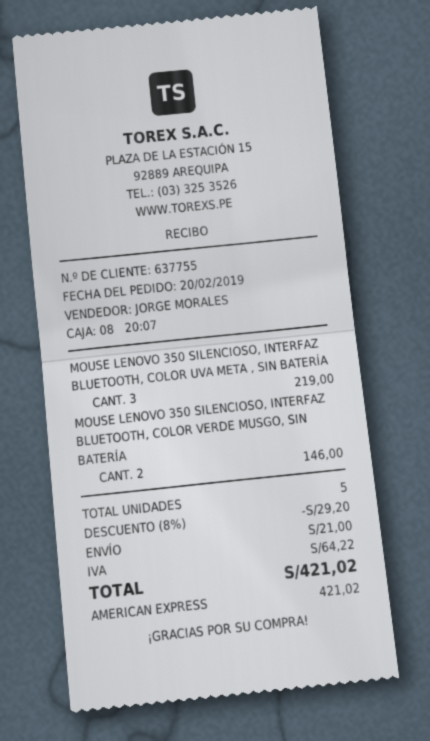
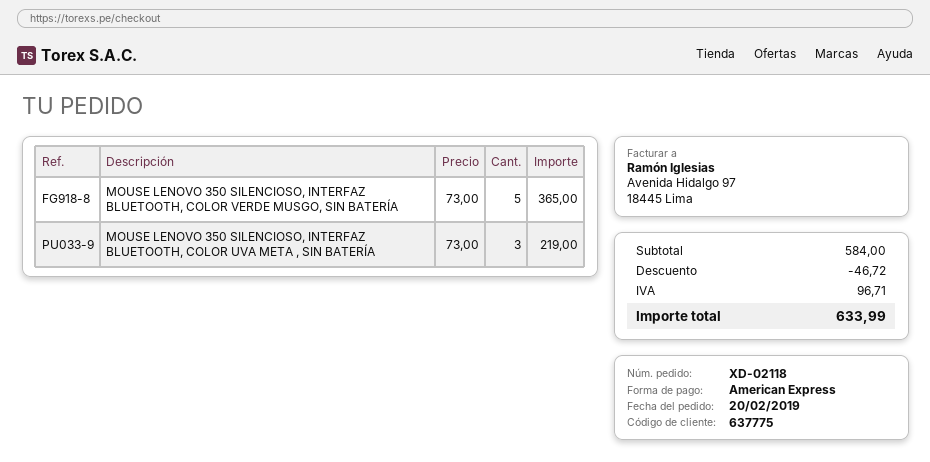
customer number: 637755 -> 637775
MOUSE LENOVO 350 SILENCIOSO, INTERFAZ BLUETOOTH, COLOR VERDE MUSGO, SIN BATERÍA: 2 for 146.00 -> 5 for 365.00
discount: 29.20 -> 46.72
shipping: 21.00 -> none
tax: 64.22 -> 96.71
total: 421.02 -> 633.99

